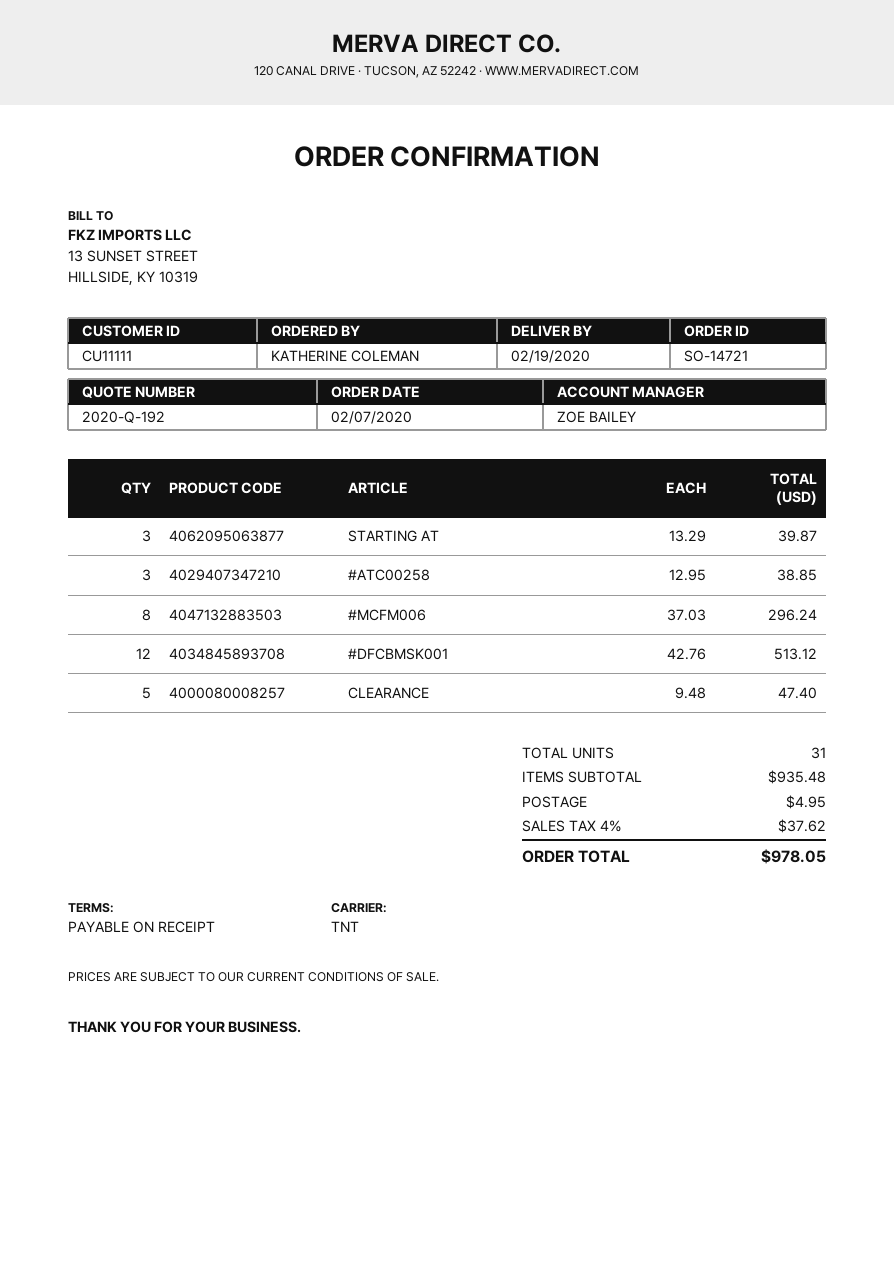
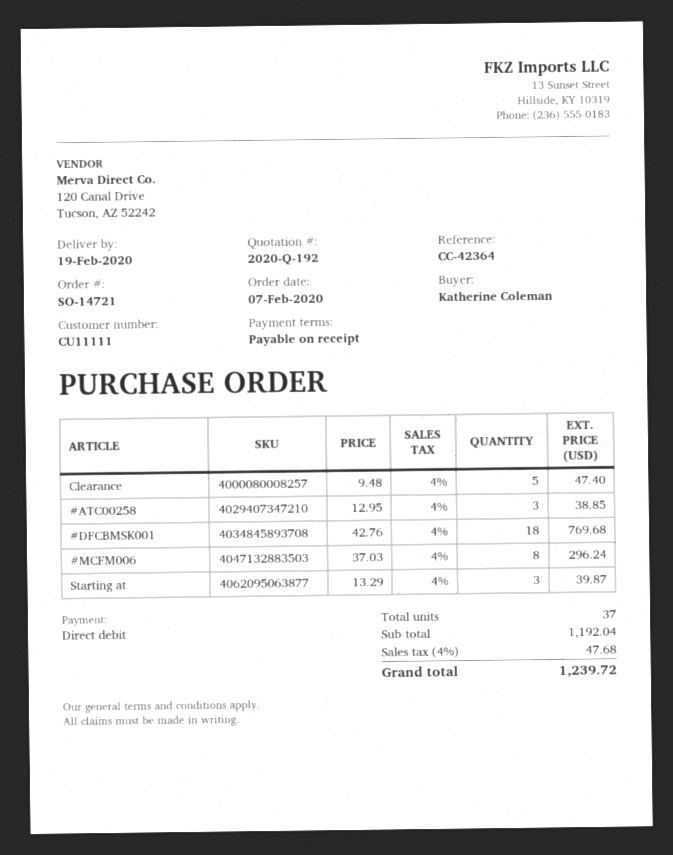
#DFCBMSK001: 12 x 42.76 = 513.12 -> 18 x 42.76 = 769.68
total quantity: 31 -> 37
subtotal: 935.48 -> 1192.04
shipping: 4.95 -> none
tax: 4% = 37.62 -> 4% = 47.68
total: 978.05 -> 1239.72

